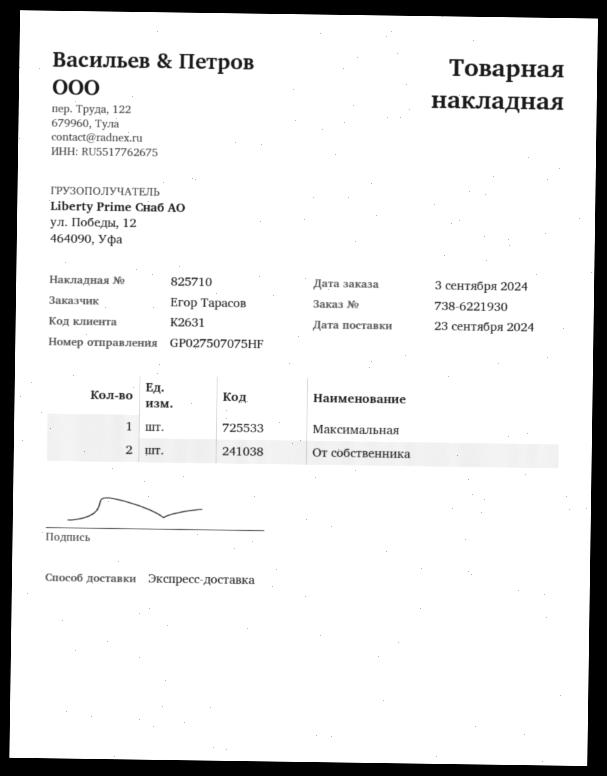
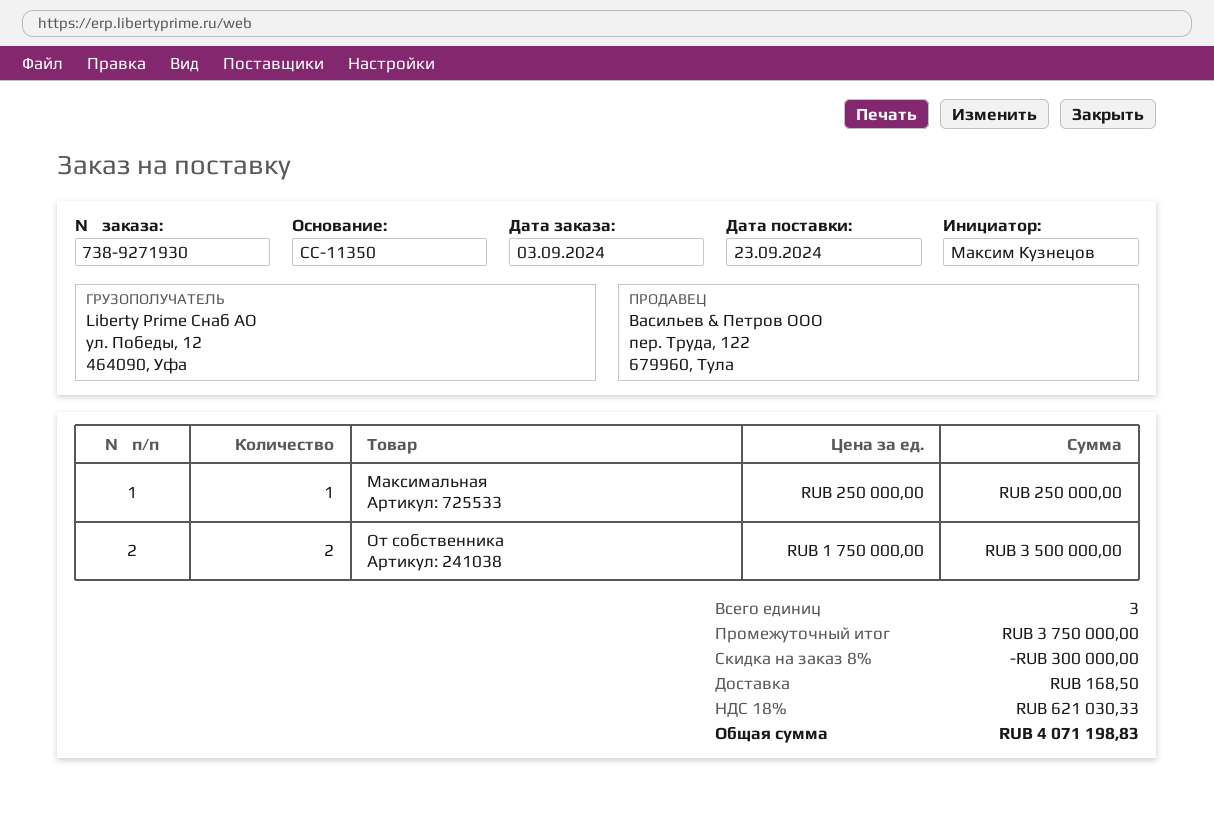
order number: 738-6221930 -> 738-9271930
ordered by: Егор Тарасов -> Максим Кузнецов

